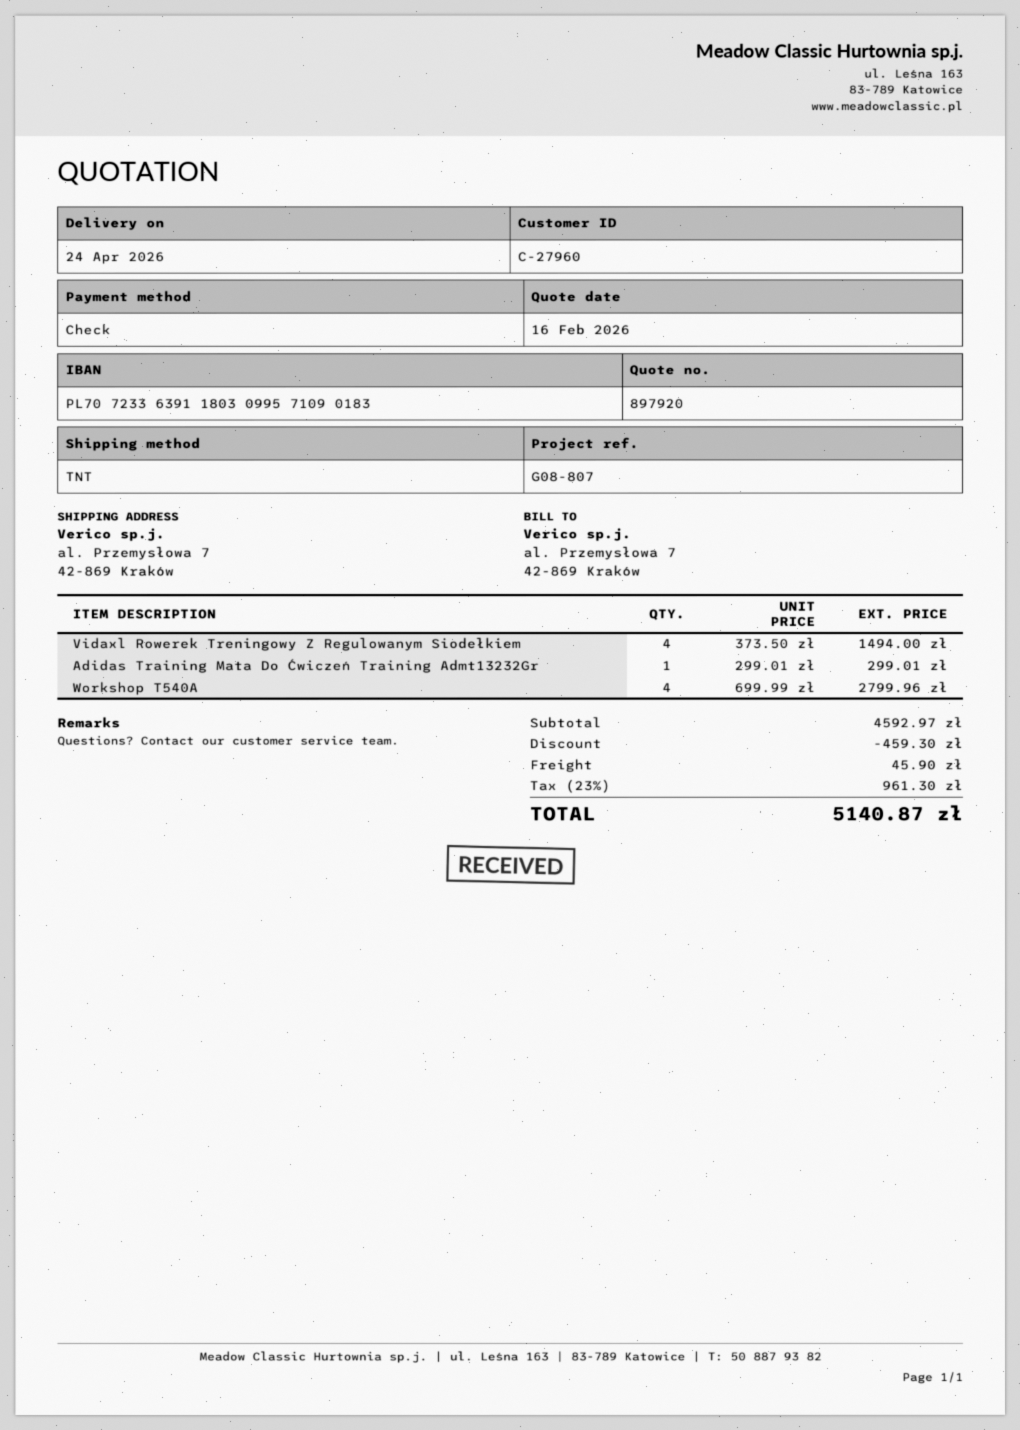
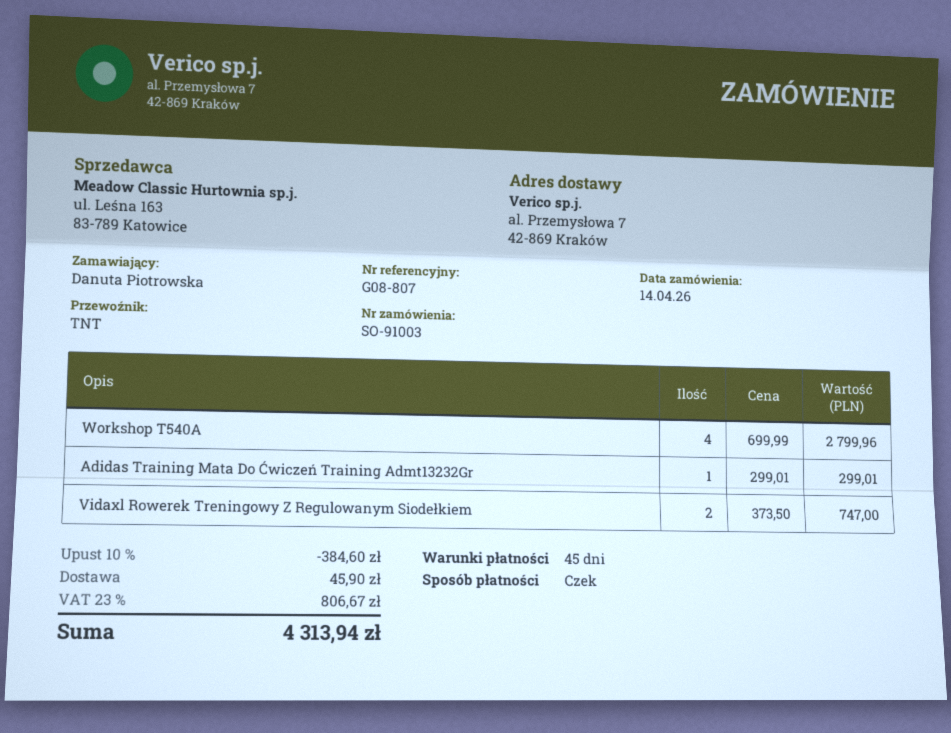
Vidaxl Rowerek Treningowy Z Regulowanym Siodełkiem: 4 x 373.50 = 1494.00 -> 2 x 373.50 = 747.00
discount: 459.30 -> 384.60
tax: 23% = 961.30 -> 23% = 806.67
total: 5140.87 -> 4313.94

